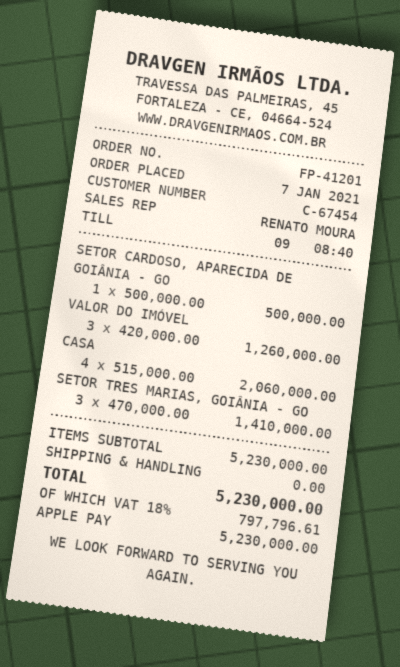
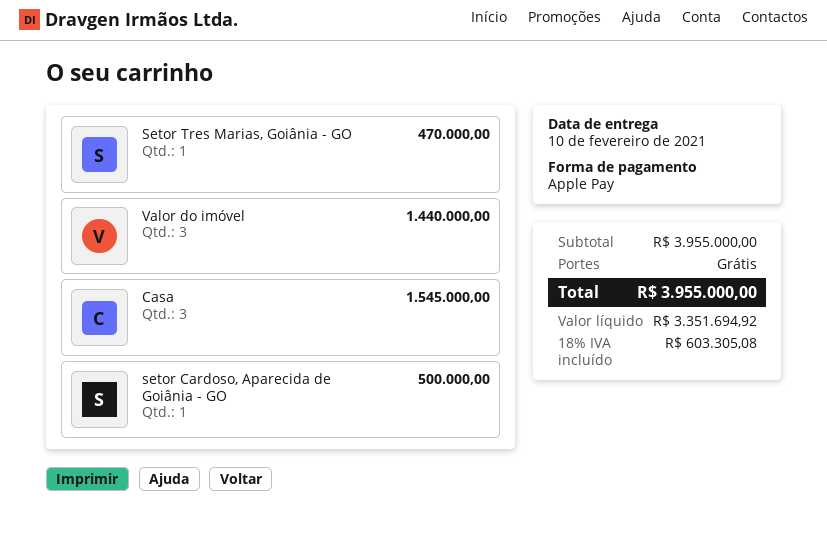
VALOR DO IMÓVEL: 3 for 1260000.00 -> 3 for 1440000.00
CASA: 4 for 2060000.00 -> 3 for 1545000.00
SETOR TRES MARIAS, GOIÂNIA - GO: 3 for 1410000.00 -> 1 for 470000.00
subtotal: 5230000.00 -> 3955000.00
tax: 18% = 797796.61 -> 18% = 603305.08
total: 5230000.00 -> 3955000.00

